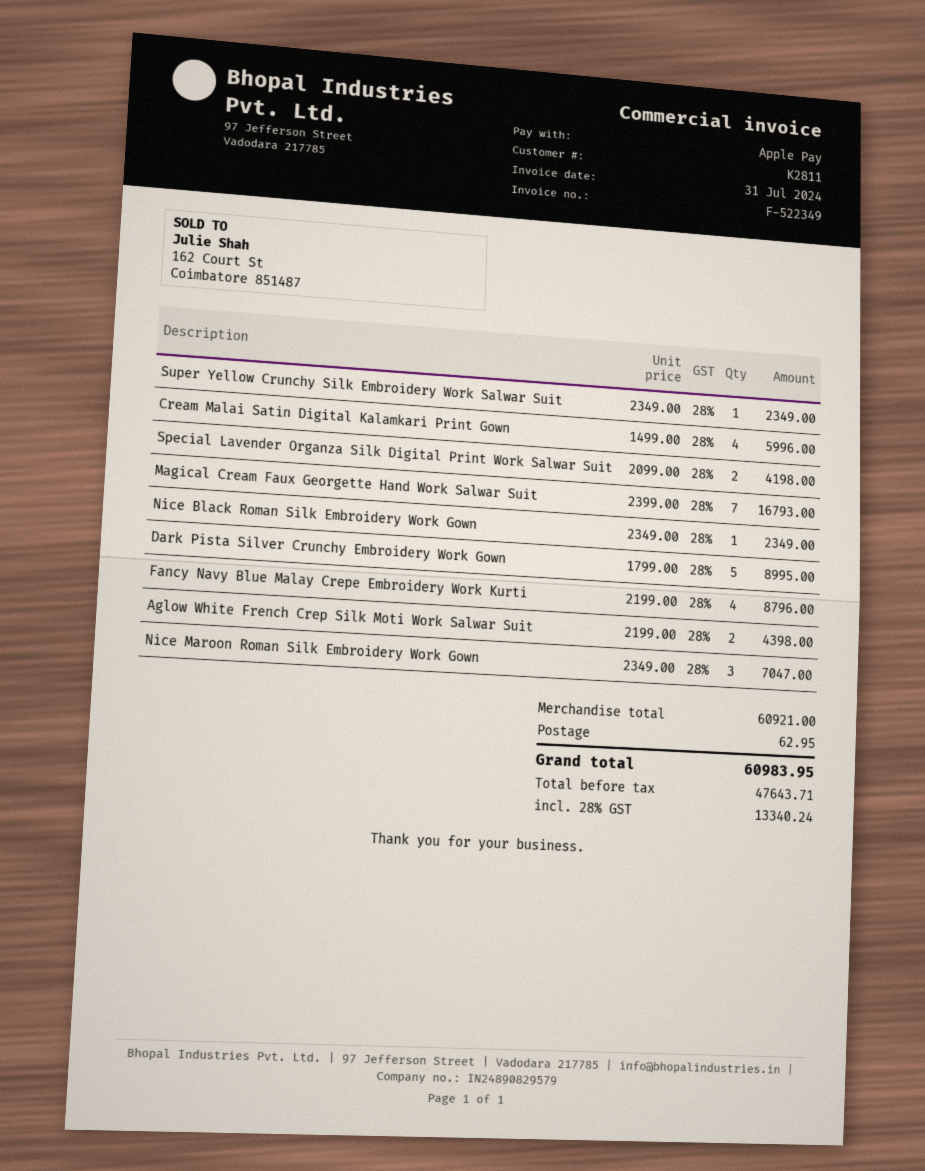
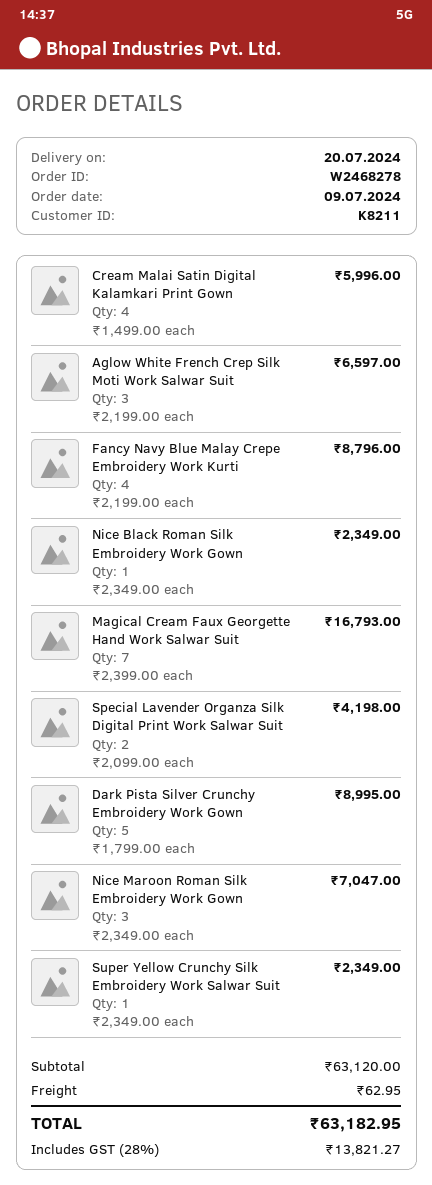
customer number: K2811 -> K8211
Aglow White French Crep Silk Moti Work Salwar Suit: 2 x 2199.00 = 4398.00 -> 3 x 2199.00 = 6597.00
subtotal: 60921.00 -> 63120.00
tax: 28% = 13340.24 -> 28% = 13821.27
total: 60983.95 -> 63182.95

